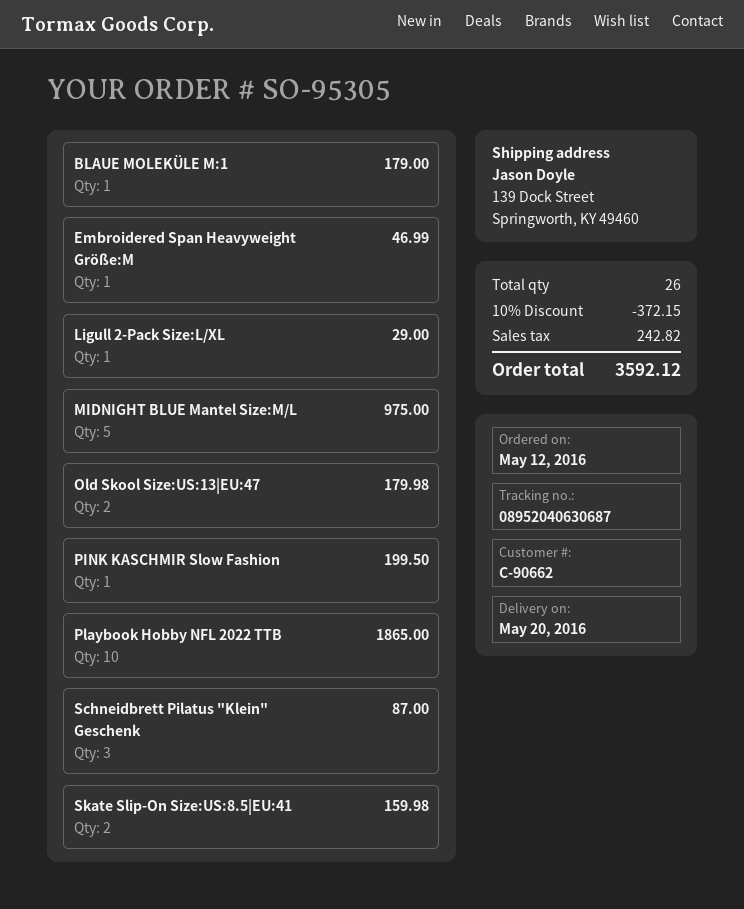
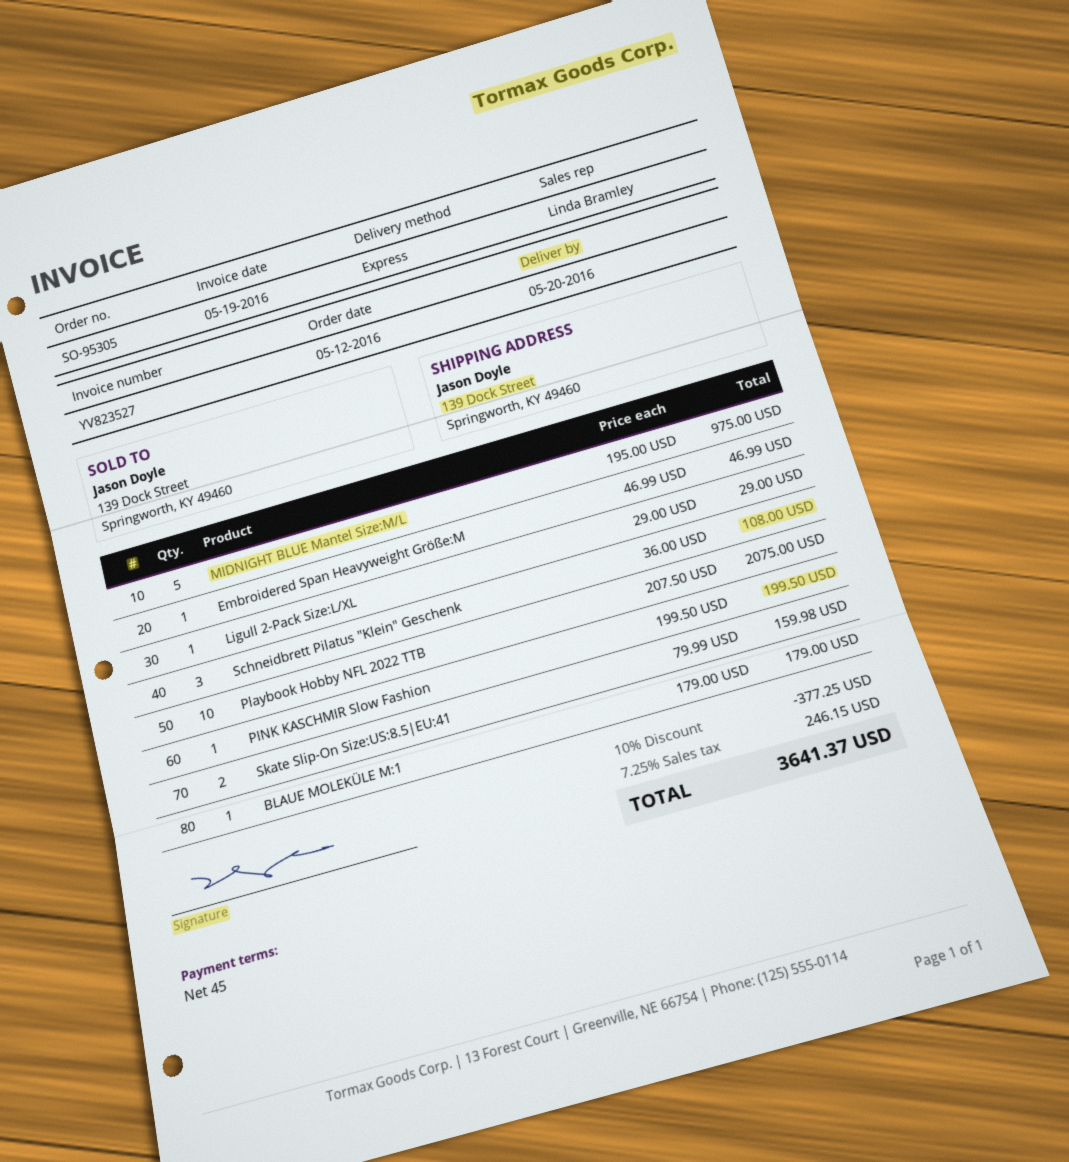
Old Skool Size:US:13|EU:47: 2 for 179.98 -> none
Playbook Hobby NFL 2022 TTB: 10 for 1865.00 -> 10 for 2075.00
Schneidbrett Pilatus "Klein" Geschenk: 3 for 87.00 -> 3 for 108.00
discount: 10% = 372.15 -> 10% = 377.25
tax: 242.82 -> 246.15
total: 3592.12 -> 3641.37

